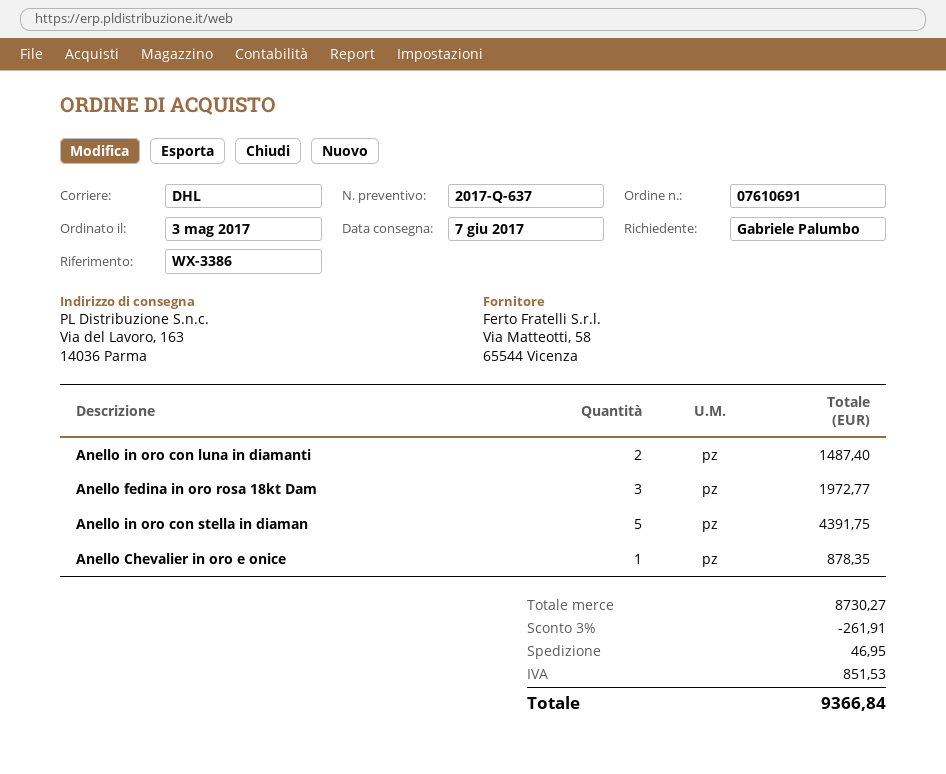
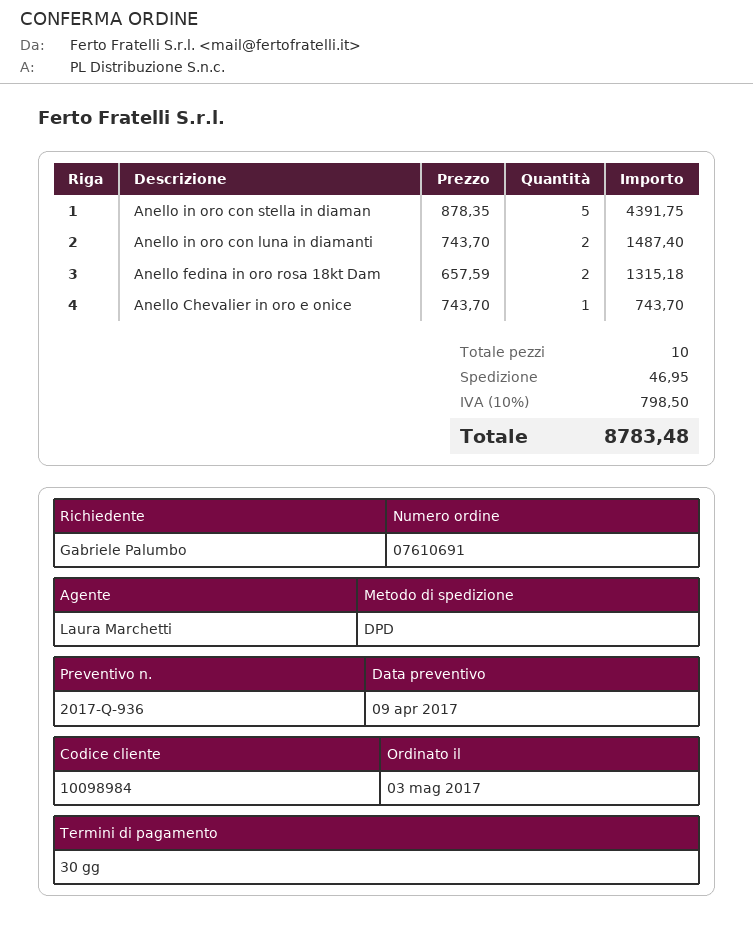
quote number: 2017-Q-637 -> 2017-Q-936
shipping method: DHL -> DPD
Anello fedina in oro rosa 18kt Dam: 3 for 1972.77 -> 2 for 1315.18
Anello Chevalier in oro e onice: 1 for 878.35 -> 1 for 743.70
discount: 3% = 261.91 -> none
tax: 851.53 -> 798.50
total: 9366.84 -> 8783.48

